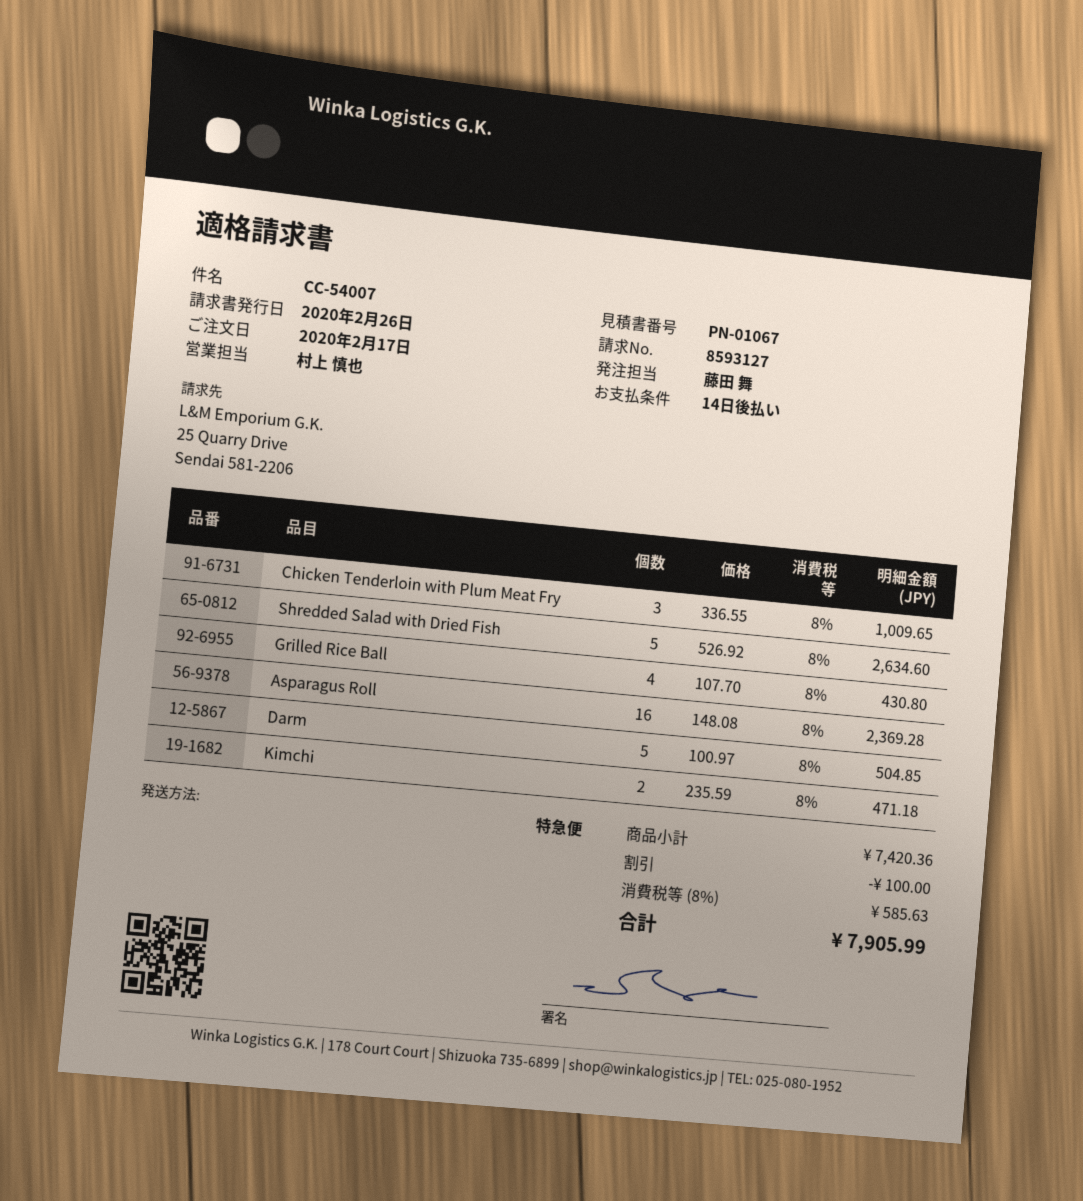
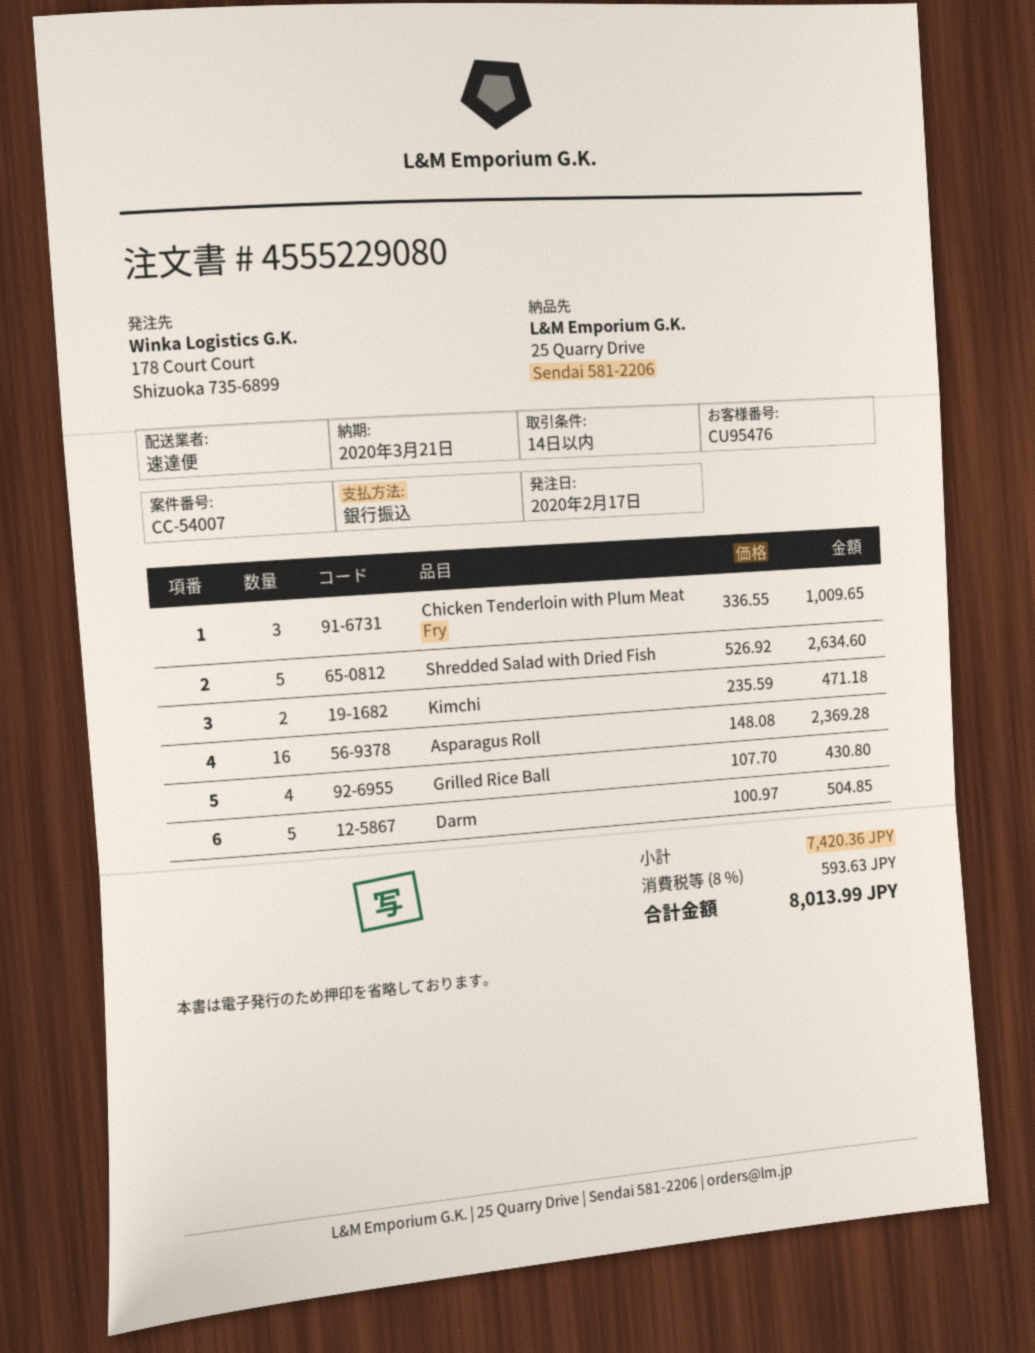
discount: 100.00 -> none
tax: 8% = 585.63 -> 8% = 593.63
total: 7905.99 -> 8013.99

